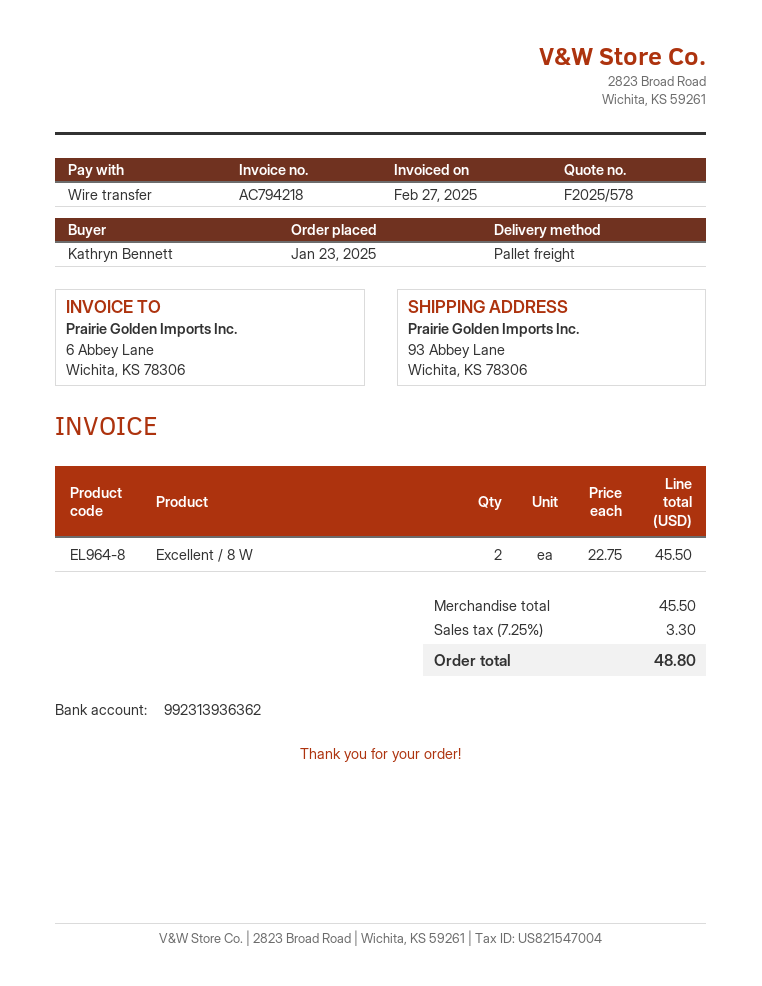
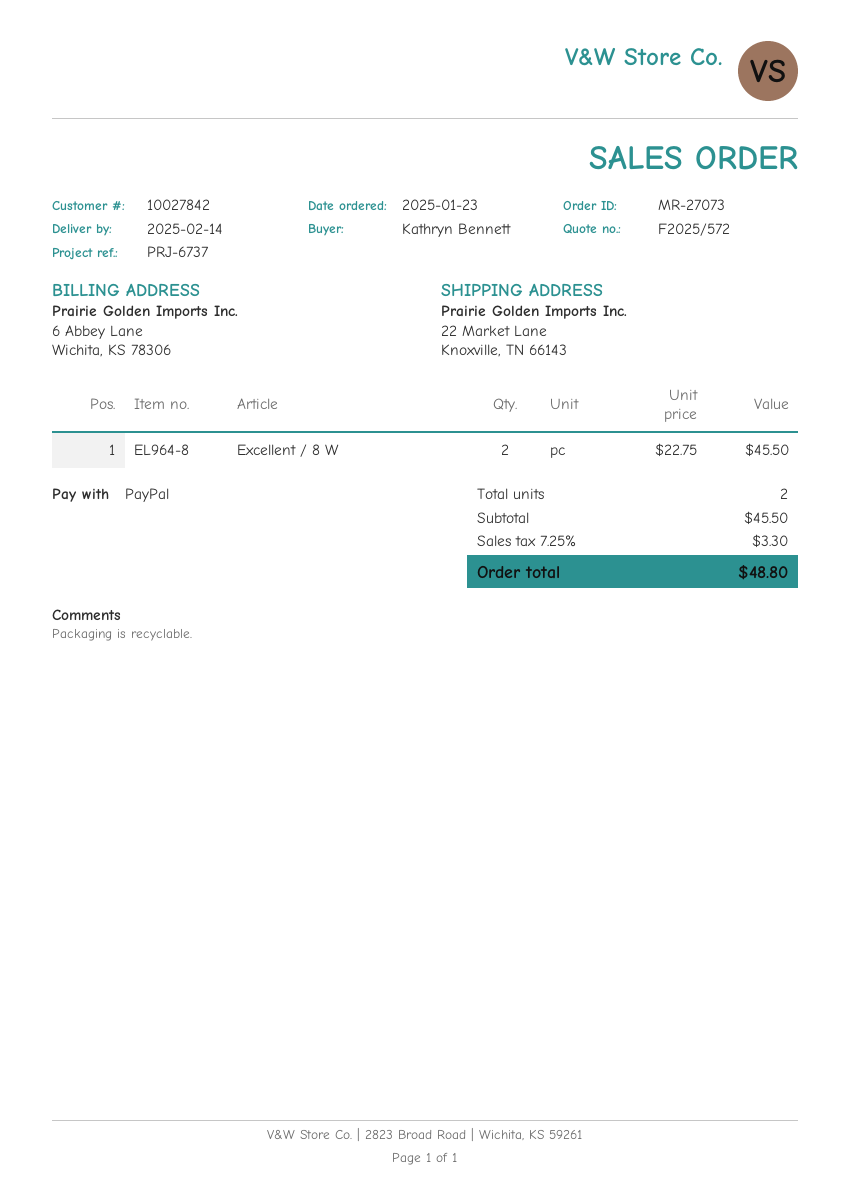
quote number: F2025/578 -> F2025/572
payment method: bank transfer -> PayPal
ship to: 93 Abbey Lane, Wichita, KS 78306 -> 22 Market Lane, Knoxville, TN 66143

